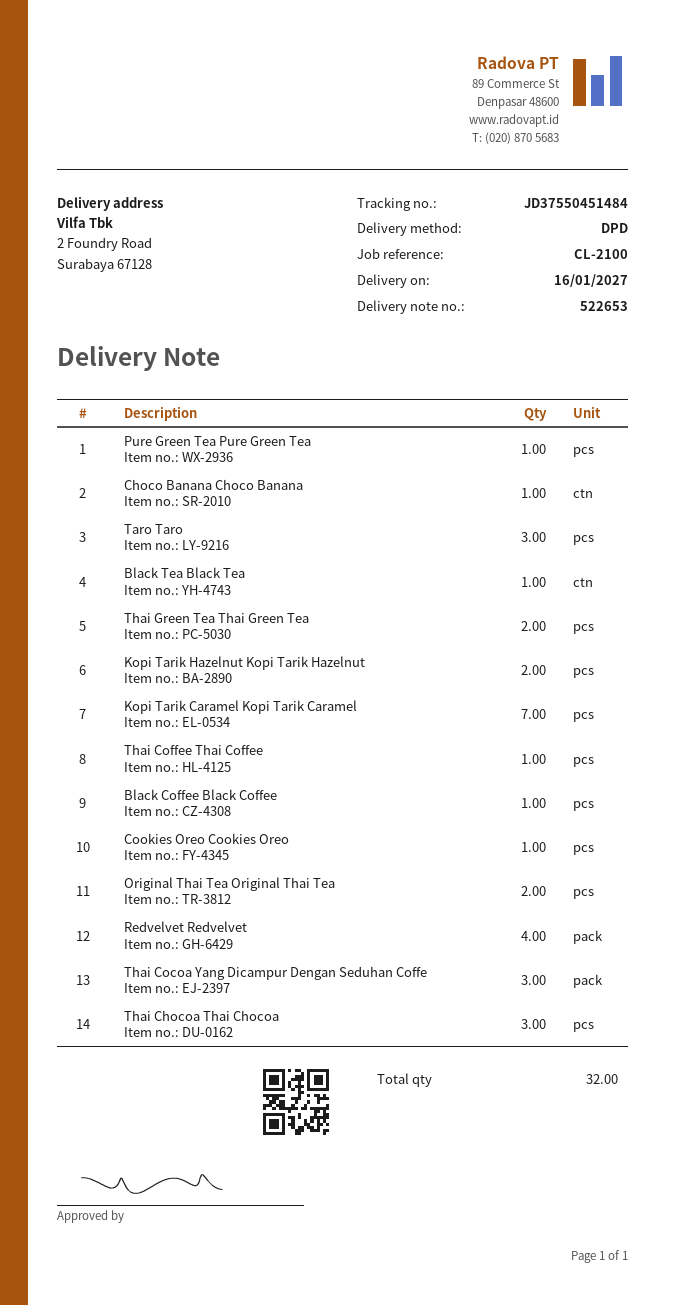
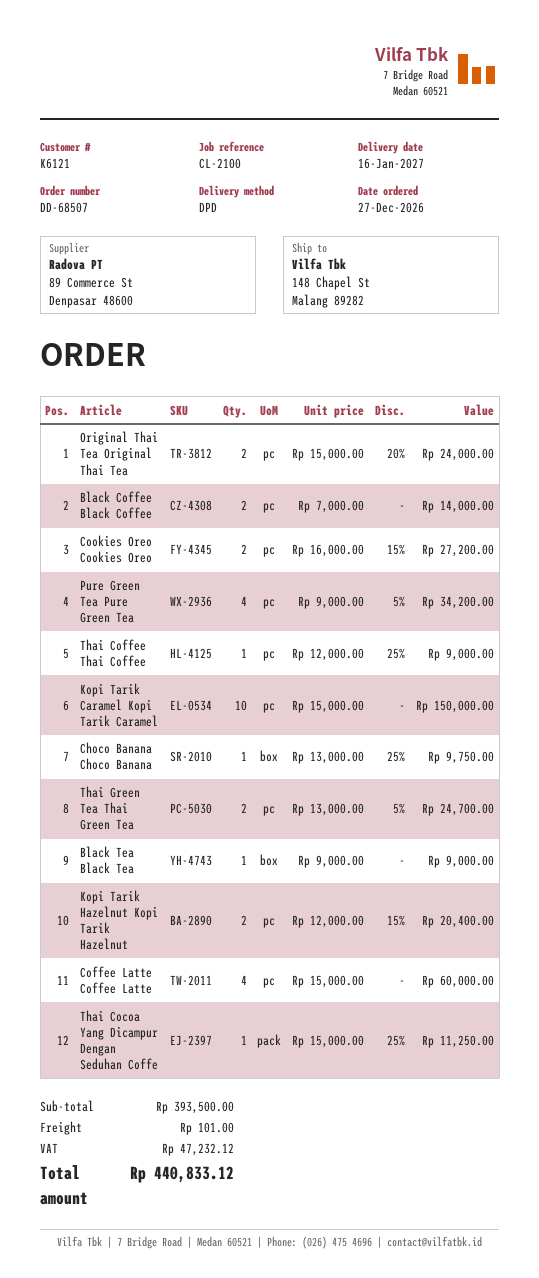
ship to: 2 Foundry Road, Surabaya 67128 -> 148 Chapel St, Malang 89282
Pure Green Tea Pure Green Tea: 1 -> 4
Taro Taro: 3 -> none
Kopi Tarik Caramel Kopi Tarik Caramel: 7 -> 10
Black Coffee Black Coffee: 1 -> 2
Cookies Oreo Cookies Oreo: 1 -> 2
Redvelvet Redvelvet: 4 -> none
Thai Cocoa Yang Dicampur Dengan Seduhan Coffe: 3 -> 1
Thai Chocoa Thai Chocoa: 3 -> none
Coffee Latte Coffee Latte: none -> 4

